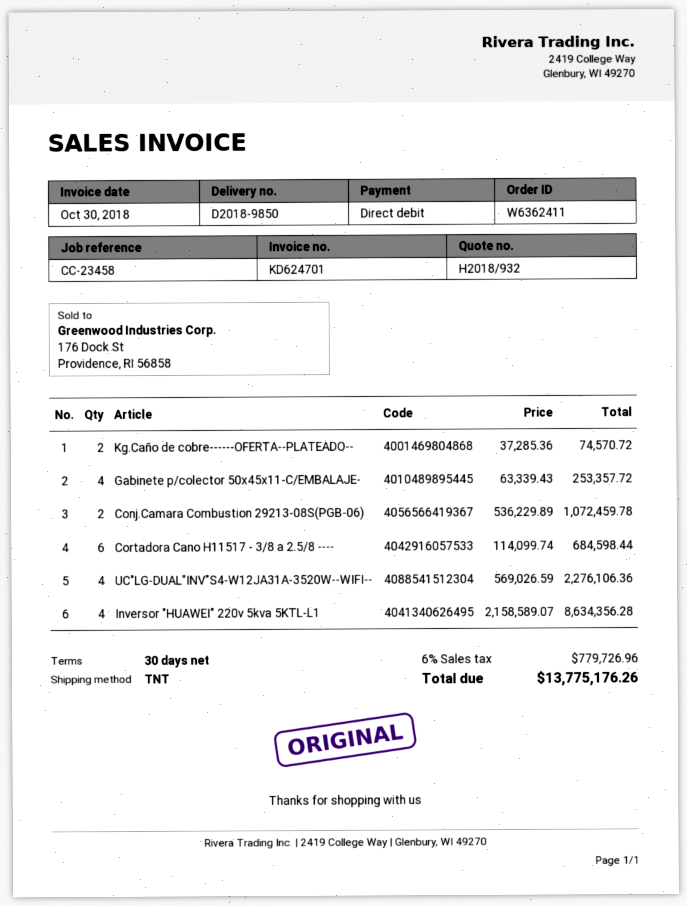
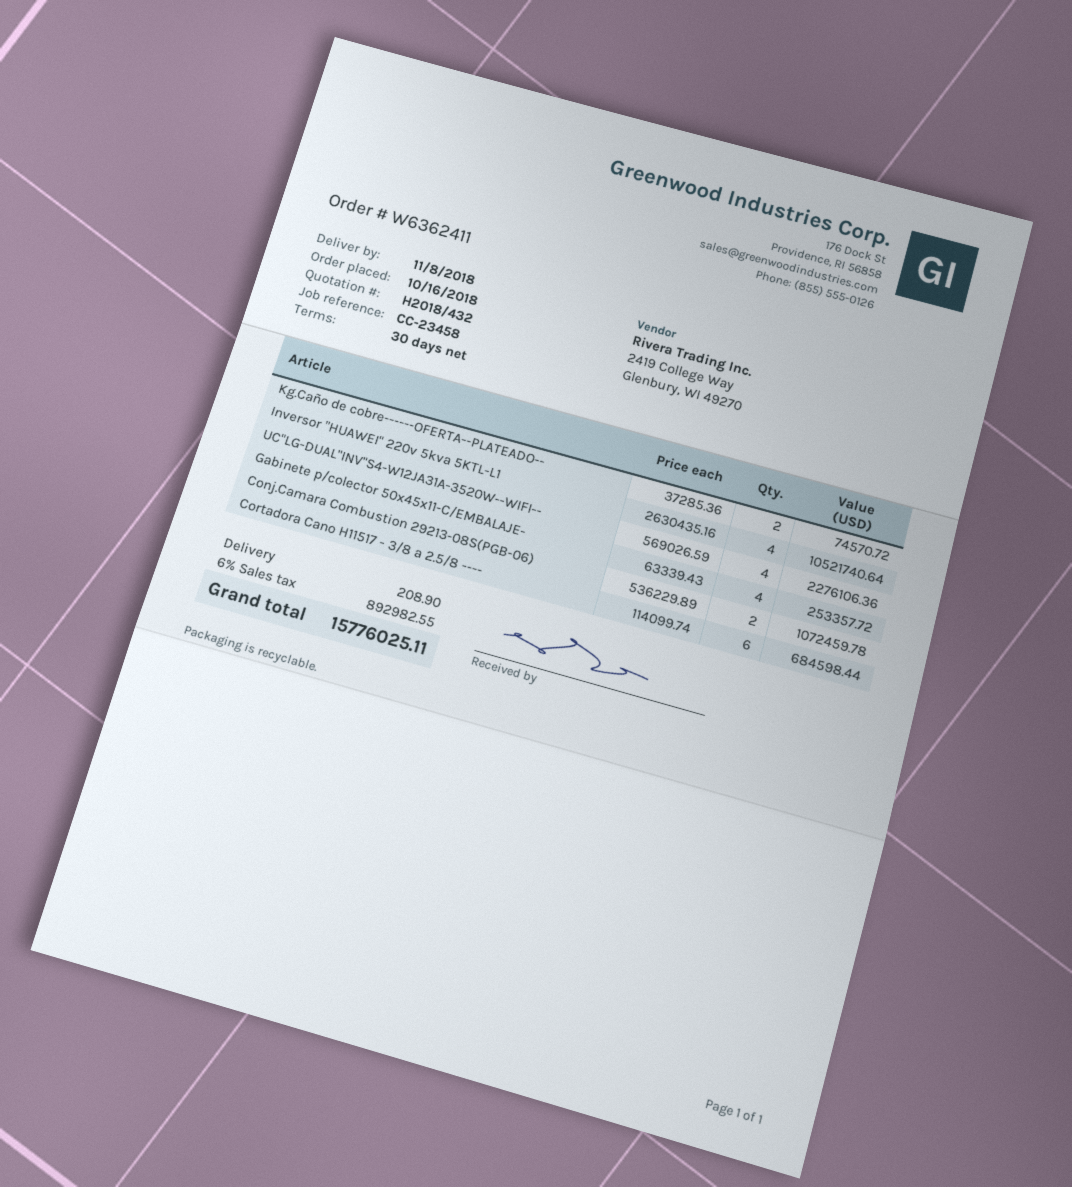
quote number: H2018/932 -> H2018/432
Inversor "HUAWEI" 220v 5kva 5KTL-L1: 4 x 2158589.07 = 8634356.28 -> 4 x 2630435.16 = 10521740.64
shipping: none -> 208.90
tax: 6% = 779726.96 -> 6% = 892982.55
total: 13775176.26 -> 15776025.11

